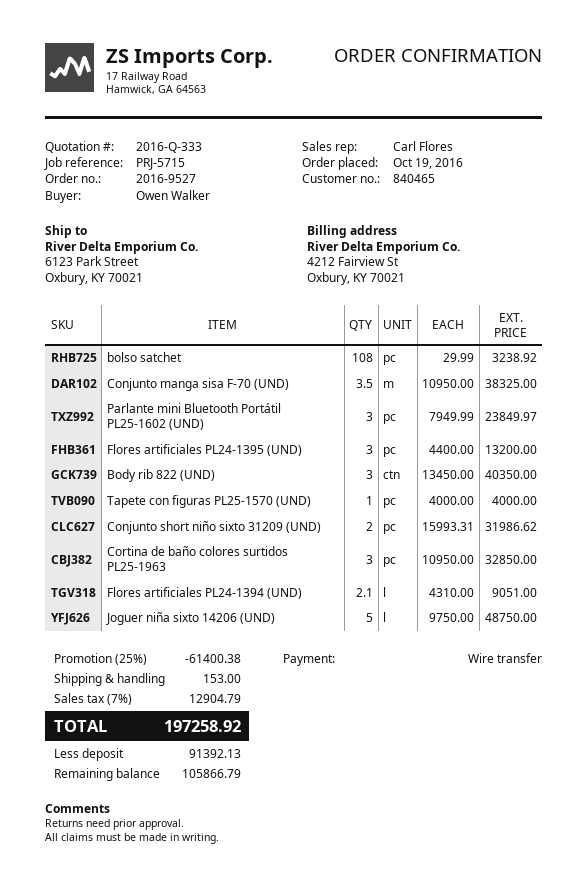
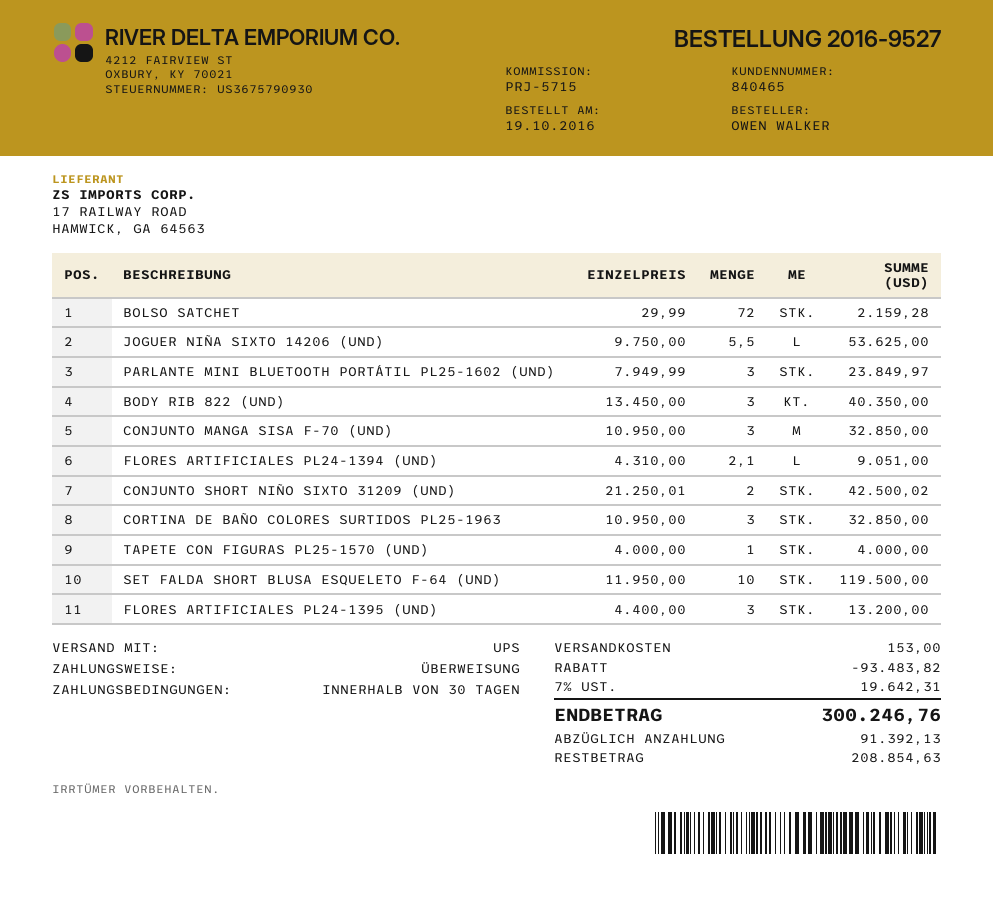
bolso satchet: 108 x 29.99 = 3238.92 -> 72 x 29.99 = 2159.28
Conjunto manga sisa F-70 (UND): 3.5 x 10950.00 = 38325.00 -> 3 x 10950.00 = 32850.00
Conjunto short niño sixto 31209 (UND): 2 x 15993.31 = 31986.62 -> 2 x 21250.01 = 42500.02
Joguer niña sixto 14206 (UND): 5 x 9750.00 = 48750.00 -> 5.5 x 9750.00 = 53625.00
SET FALDA SHORT BLUSA ESQUELETO F-64 (UND): none -> 10 x 11950.00 = 119500.00
discount: 61400.38 -> 93483.82
tax: 7% = 12904.79 -> 7% = 19642.31
total: 197258.92 -> 300246.76
balance: 105866.79 -> 208854.63

